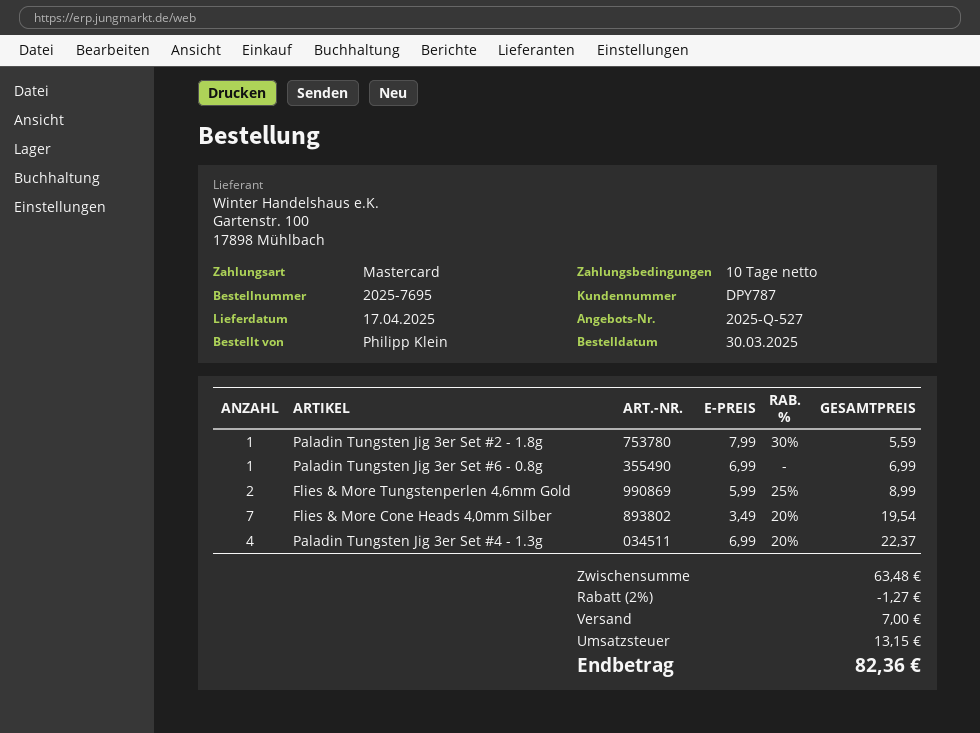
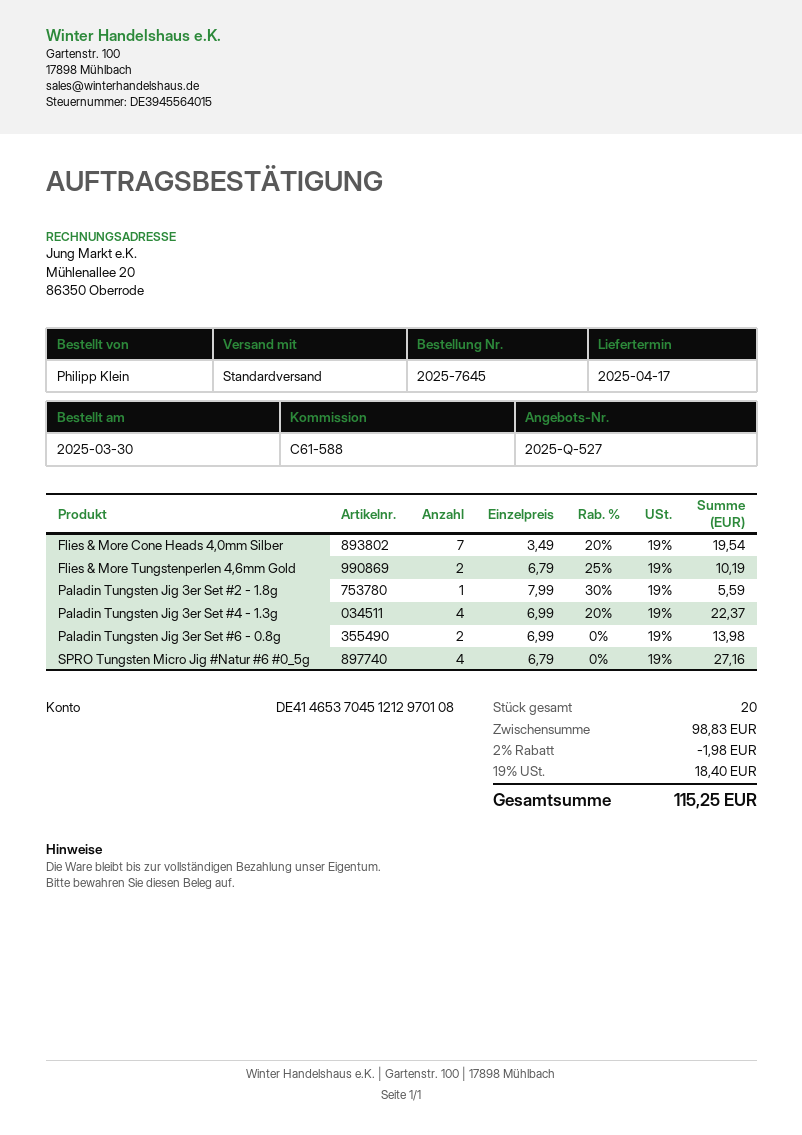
order number: 2025-7695 -> 2025-7645
Paladin Tungsten Jig 3er Set #6 - 0.8g: 1 x 6.99 = 6.99 -> 2 x 6.99 = 13.98
Flies & More Tungstenperlen 4,6mm Gold: 2 x 5.99 - 25% = 8.99 -> 2 x 6.79 - 25% = 10.19
SPRO Tungsten Micro Jig #Natur #6 #0_5g: none -> 4 x 6.79 = 27.16
subtotal: 63.48 -> 98.83
discount: 2% = 1.27 -> 2% = 1.98
shipping: 7.00 -> none
tax: 13.15 -> 18.40
total: 82.36 -> 115.25

